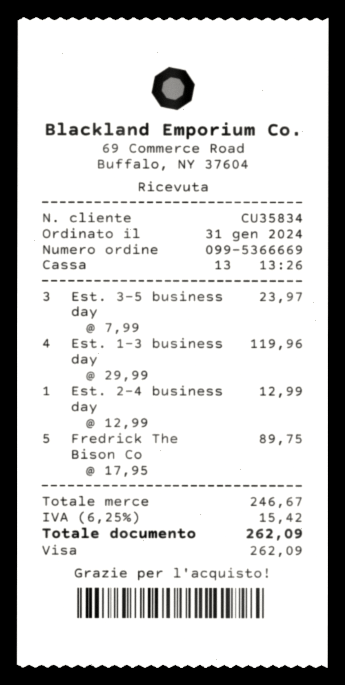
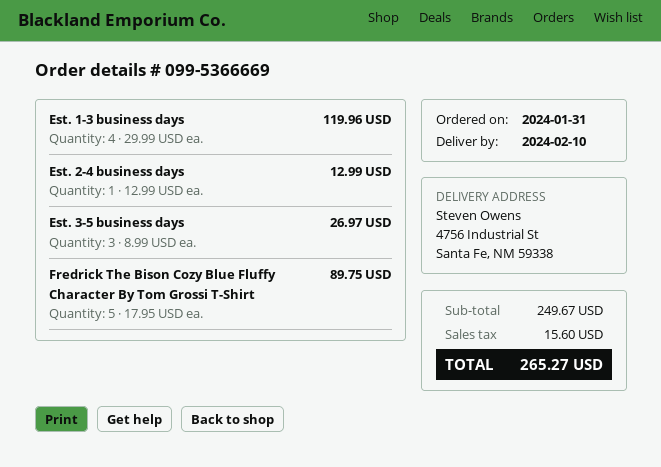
Est. 3-5 business day: 3 x 7.99 = 23.97 -> 3 x 8.99 = 26.97
subtotal: 246.67 -> 249.67
tax: 15.42 -> 15.60
total: 262.09 -> 265.27

